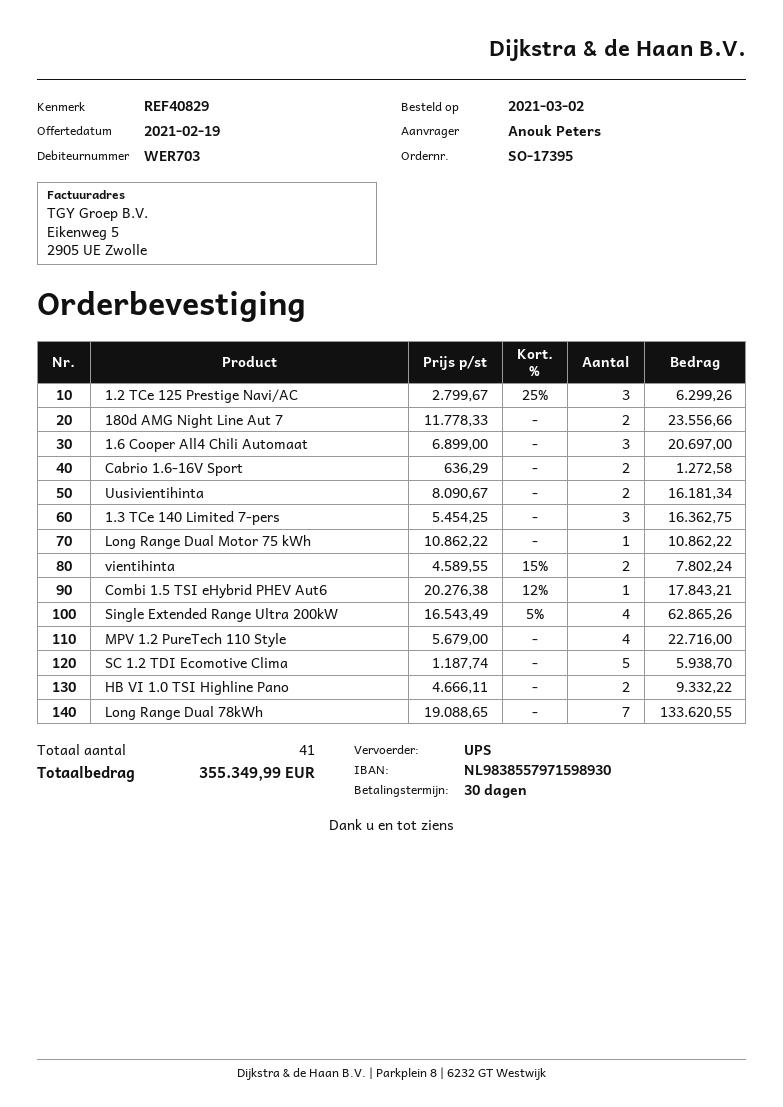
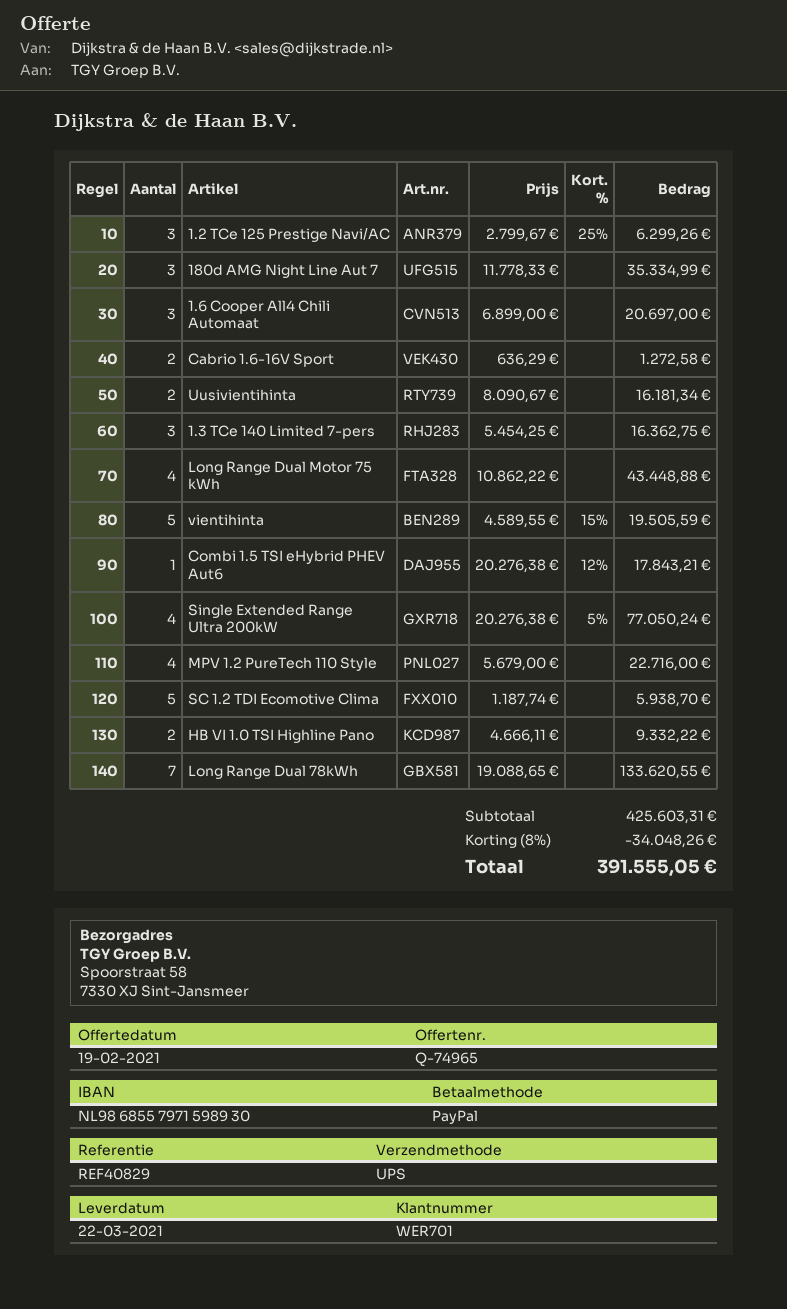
customer number: WER703 -> WER701
bank account: NL9838557971598930 -> NL9868557971598930
180d AMG Night Line Aut 7: 2 x 11778.33 = 23556.66 -> 3 x 11778.33 = 35334.99
Long Range Dual Motor 75 kWh: 1 x 10862.22 = 10862.22 -> 4 x 10862.22 = 43448.88
vientihinta: 2 x 4589.55 - 15% = 7802.24 -> 5 x 4589.55 - 15% = 19505.59
Single Extended Range Ultra 200kW: 4 x 16543.49 - 5% = 62865.26 -> 4 x 20276.38 - 5% = 77050.24
discount: none -> 8% = 34048.26
total: 355349.99 -> 391555.05

